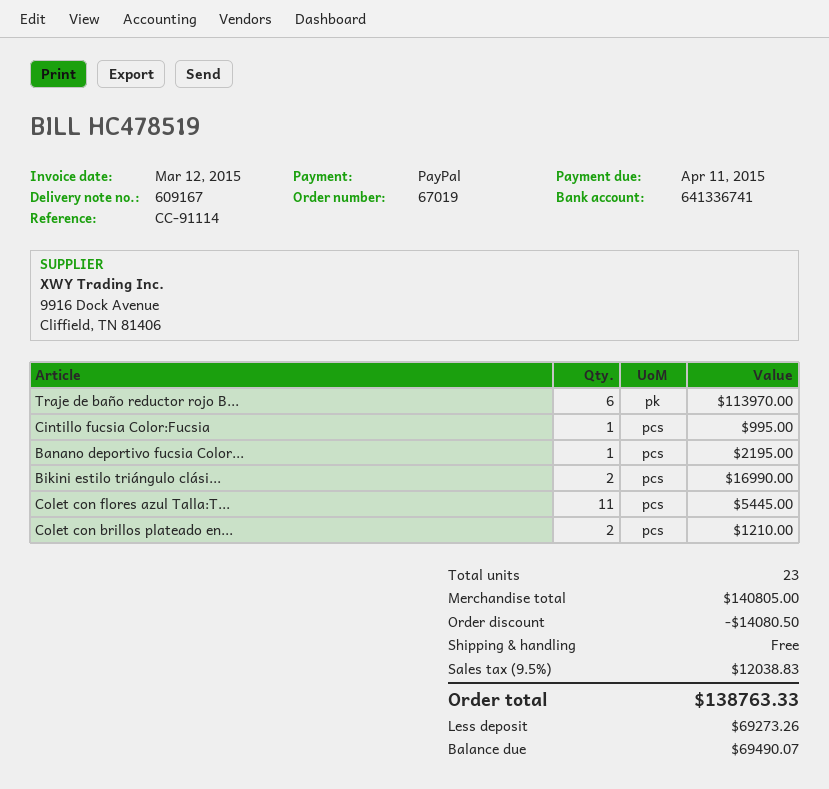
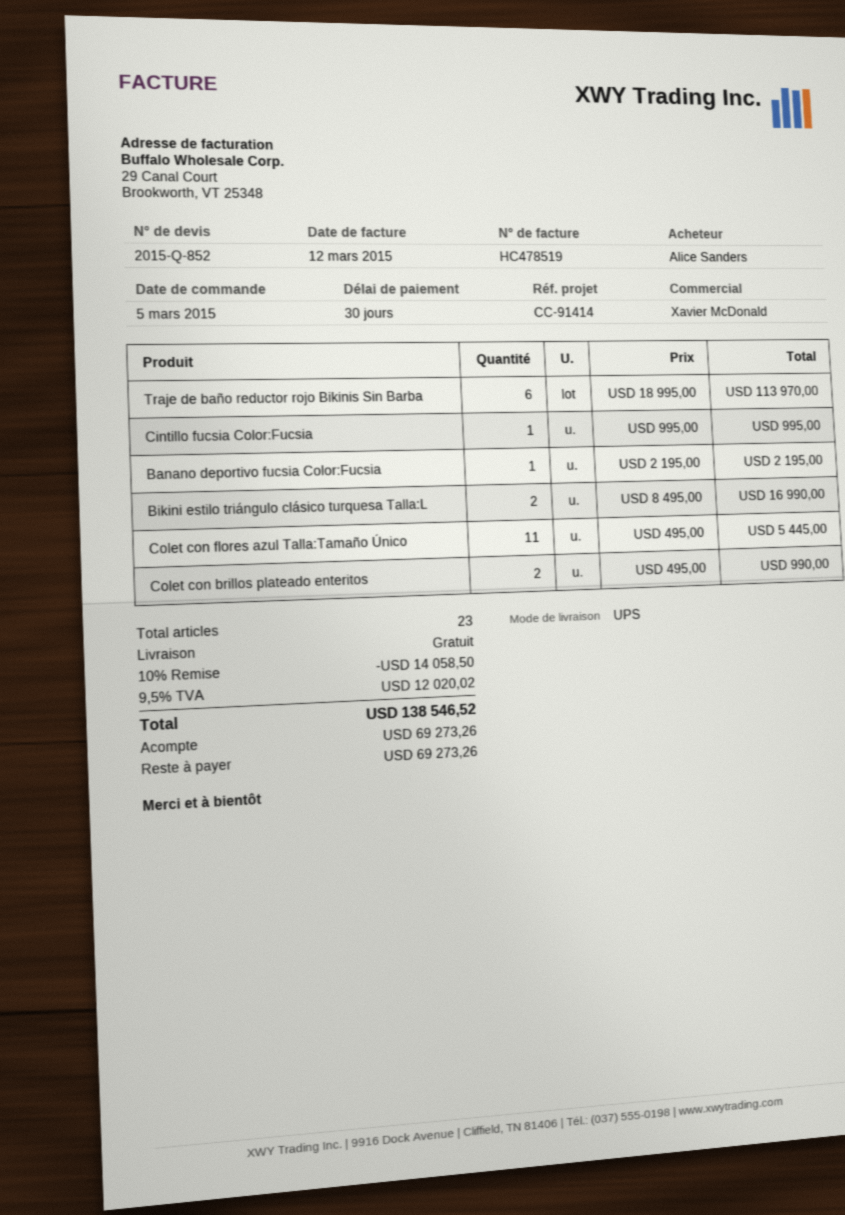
reference: CC-91114 -> CC-91414
Colet con brillos plateado en...: 2 for 1210.00 -> 2 for 990.00
discount: 14080.50 -> 14058.50
tax: 9.5% = 12038.83 -> 9.5% = 12020.02
total: 138763.33 -> 138546.52
balance: 69490.07 -> 69273.26

